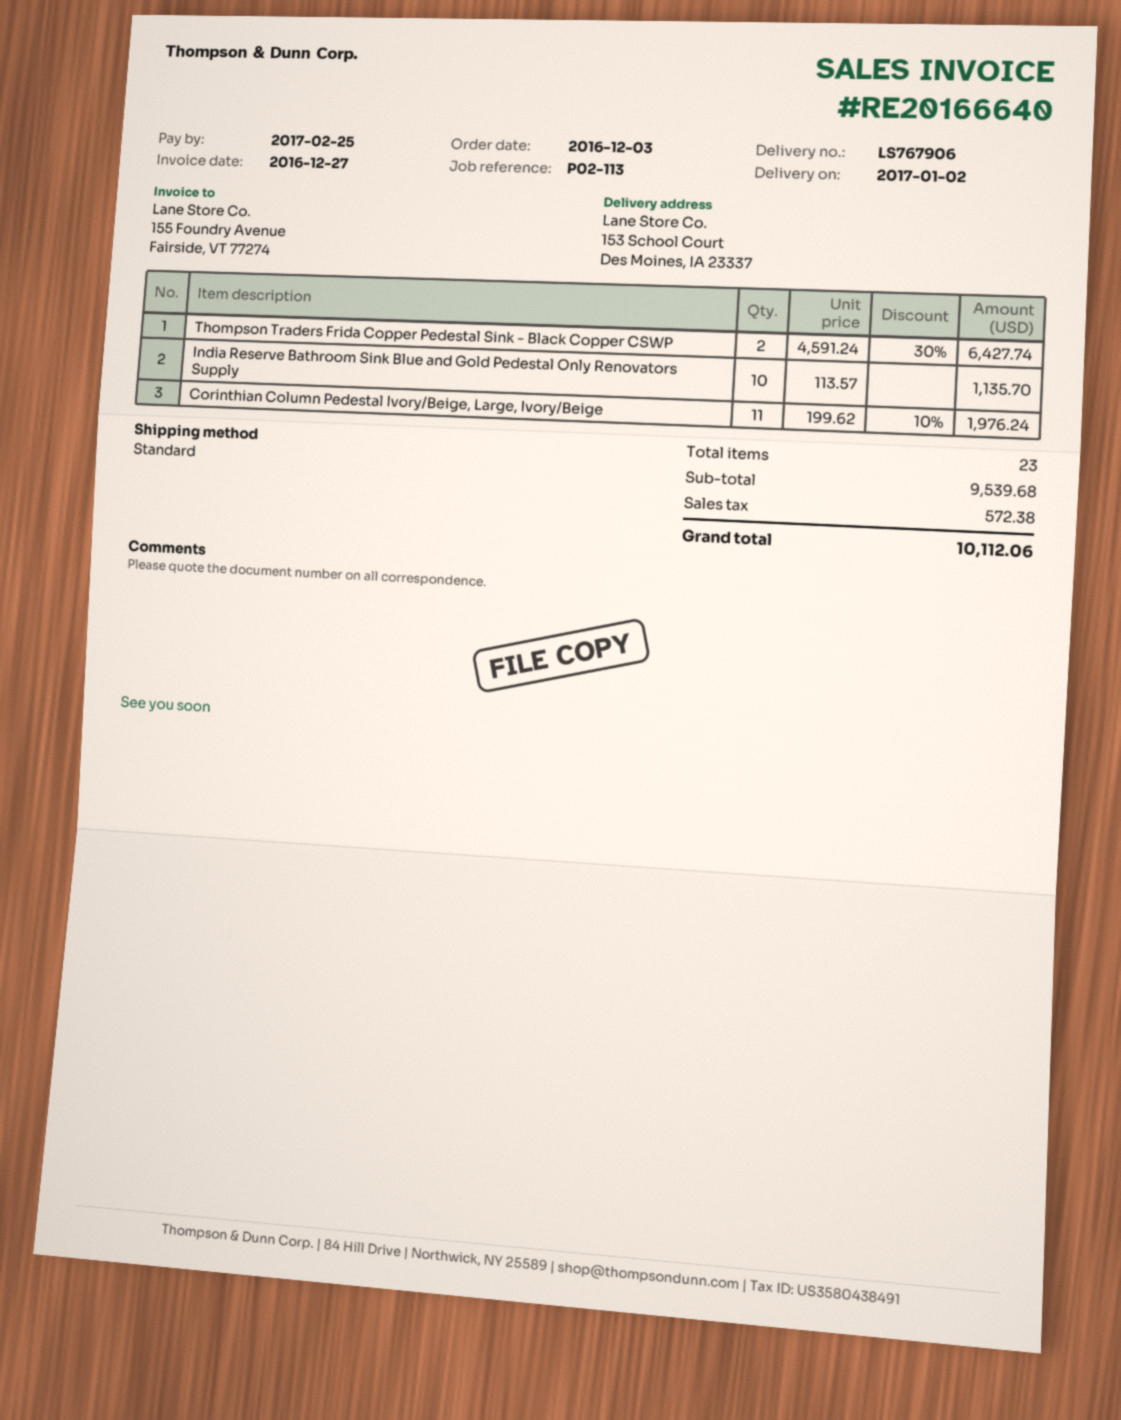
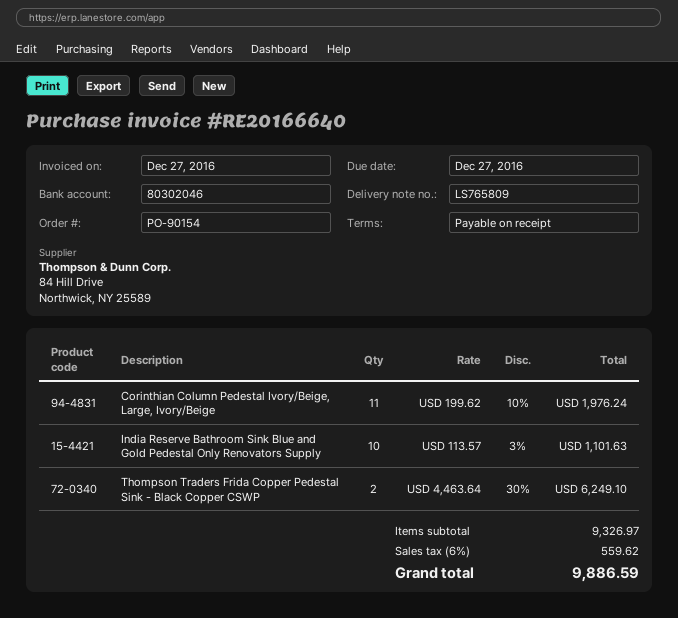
delivery note number: LS767906 -> LS765809
due date: 2017-02-25 -> 2016-12-27
Thompson Traders Frida Copper Pedestal Sink - Black Copper CSWP: 2 x 4591.24 - 30% = 6427.74 -> 2 x 4463.64 - 30% = 6249.10
India Reserve Bathroom Sink Blue and Gold Pedestal Only Renovators Supply: 10 x 113.57 = 1135.70 -> 10 x 113.57 - 3% = 1101.63
subtotal: 9539.68 -> 9326.97
tax: 572.38 -> 559.62
total: 10112.06 -> 9886.59

